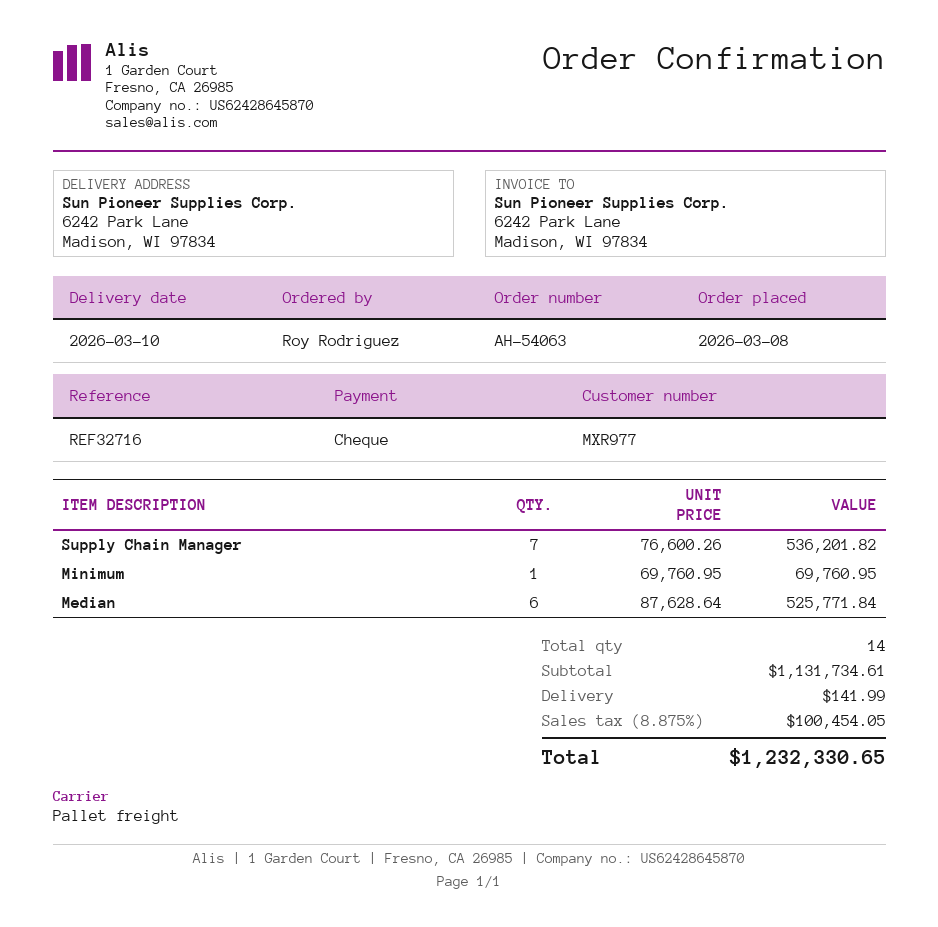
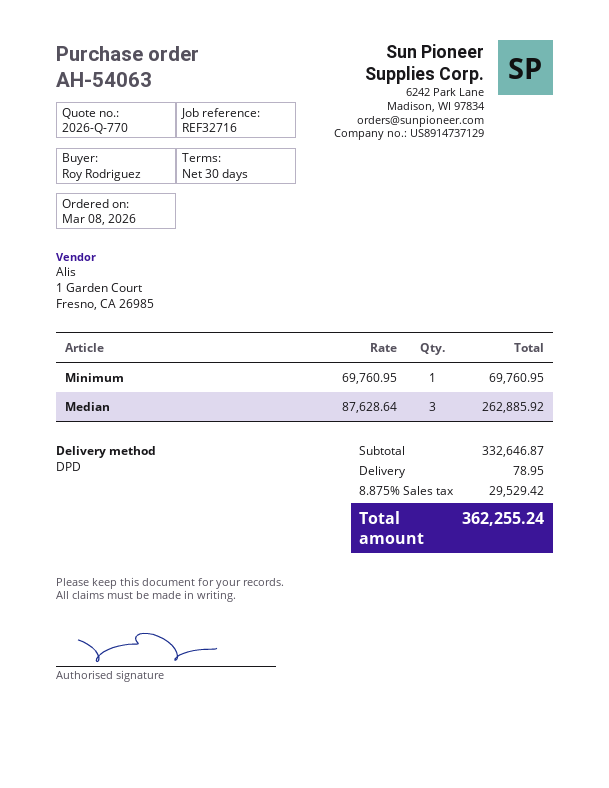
shipping method: pallet freight -> DPD
Supply Chain Manager: 7 x 76600.26 = 536201.82 -> none
Median: 6 x 87628.64 = 525771.84 -> 3 x 87628.64 = 262885.92
subtotal: 1131734.61 -> 332646.87
shipping: 141.99 -> 78.95
tax: 8.875% = 100454.05 -> 8.875% = 29529.42
total: 1232330.65 -> 362255.24

